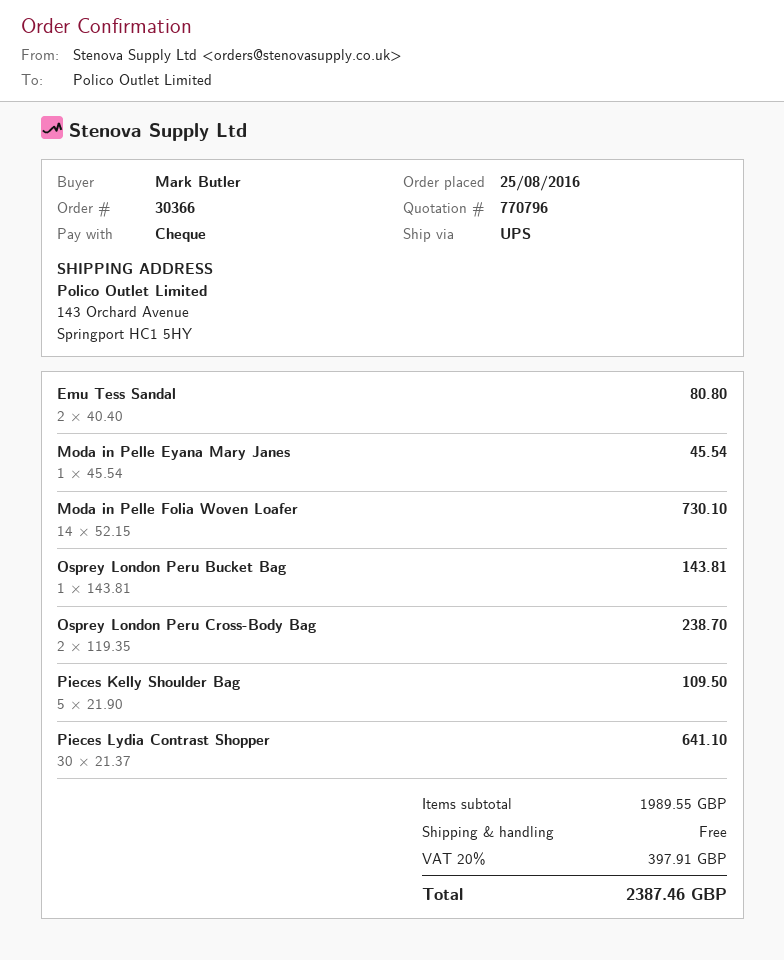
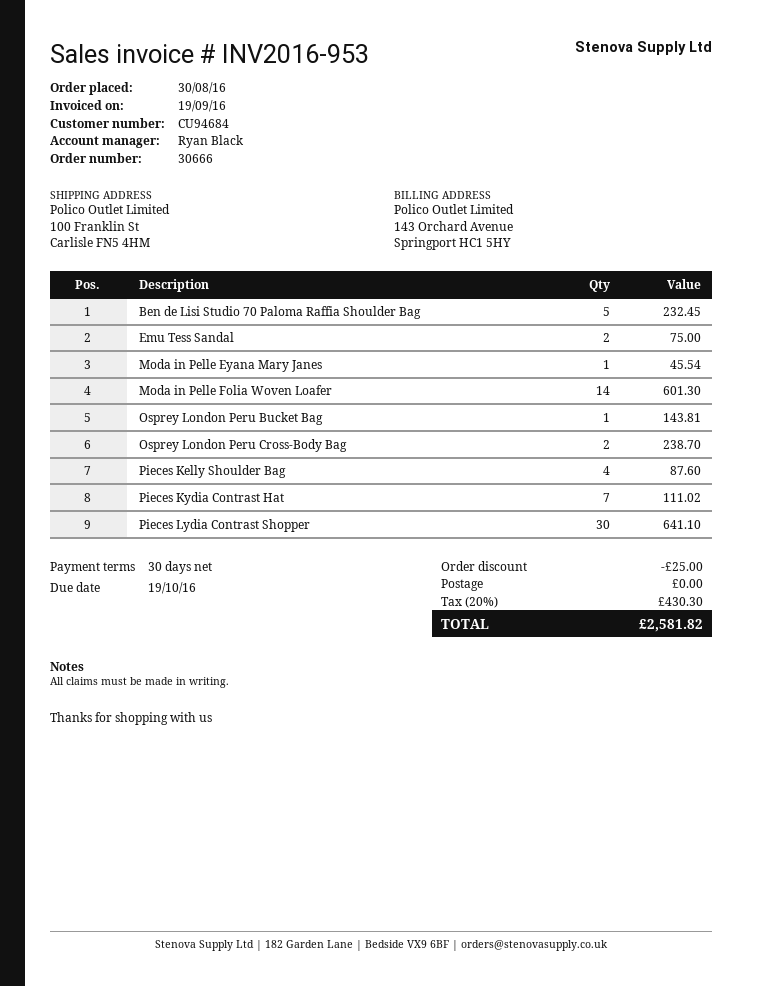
order number: 30366 -> 30666
order date: 2016-08-25 -> 2016-08-30
ship to: 143 Orchard Avenue, Springport HC1 5HY -> 100 Franklin St, Carlisle FN5 4HM
Emu Tess Sandal: 2 for 80.80 -> 2 for 75.00
Moda in Pelle Folia Woven Loafer: 14 for 730.10 -> 14 for 601.30
Pieces Kelly Shoulder Bag: 5 for 109.50 -> 4 for 87.60
Ben de Lisi Studio 70 Paloma Raffia Shoulder Bag: none -> 5 for 232.45
Pieces Kydia Contrast Hat: none -> 7 for 111.02
discount: none -> 25.00
tax: 20% = 397.91 -> 20% = 430.30
total: 2387.46 -> 2581.82

